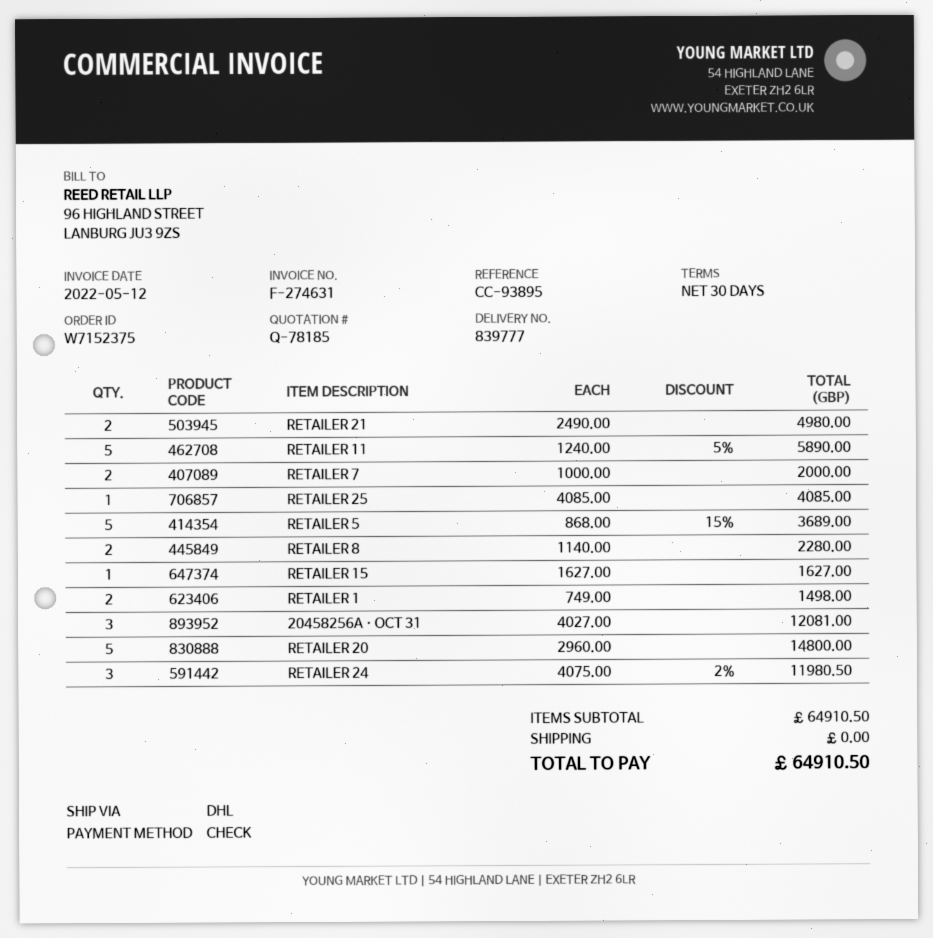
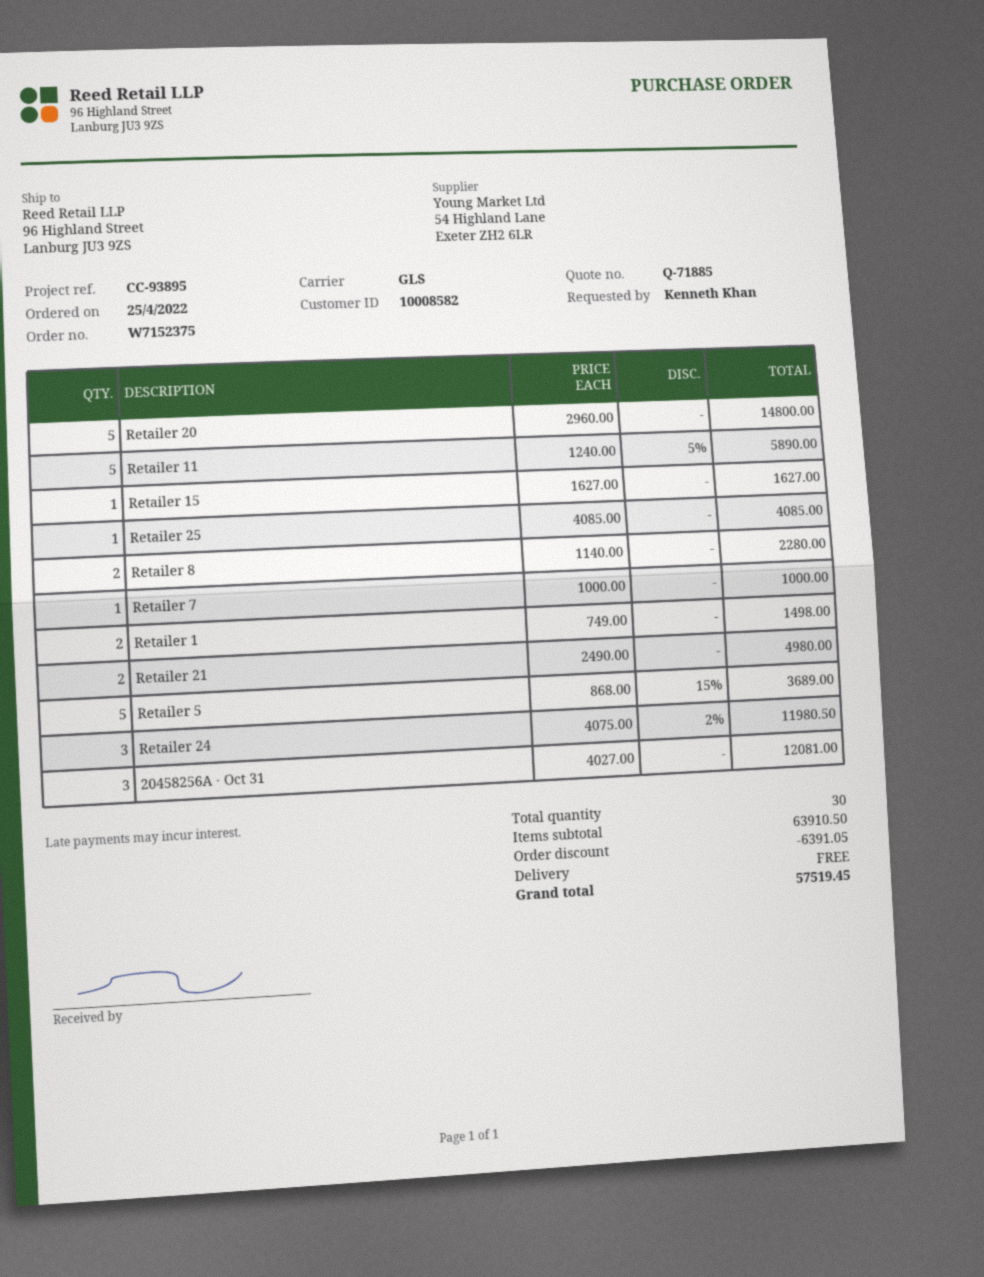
quote number: Q-78185 -> Q-71885
shipping method: DHL -> GLS
RETAILER 7: 2 x 1000.00 = 2000.00 -> 1 x 1000.00 = 1000.00
subtotal: 64910.50 -> 63910.50
discount: none -> 6391.05
total: 64910.50 -> 57519.45

